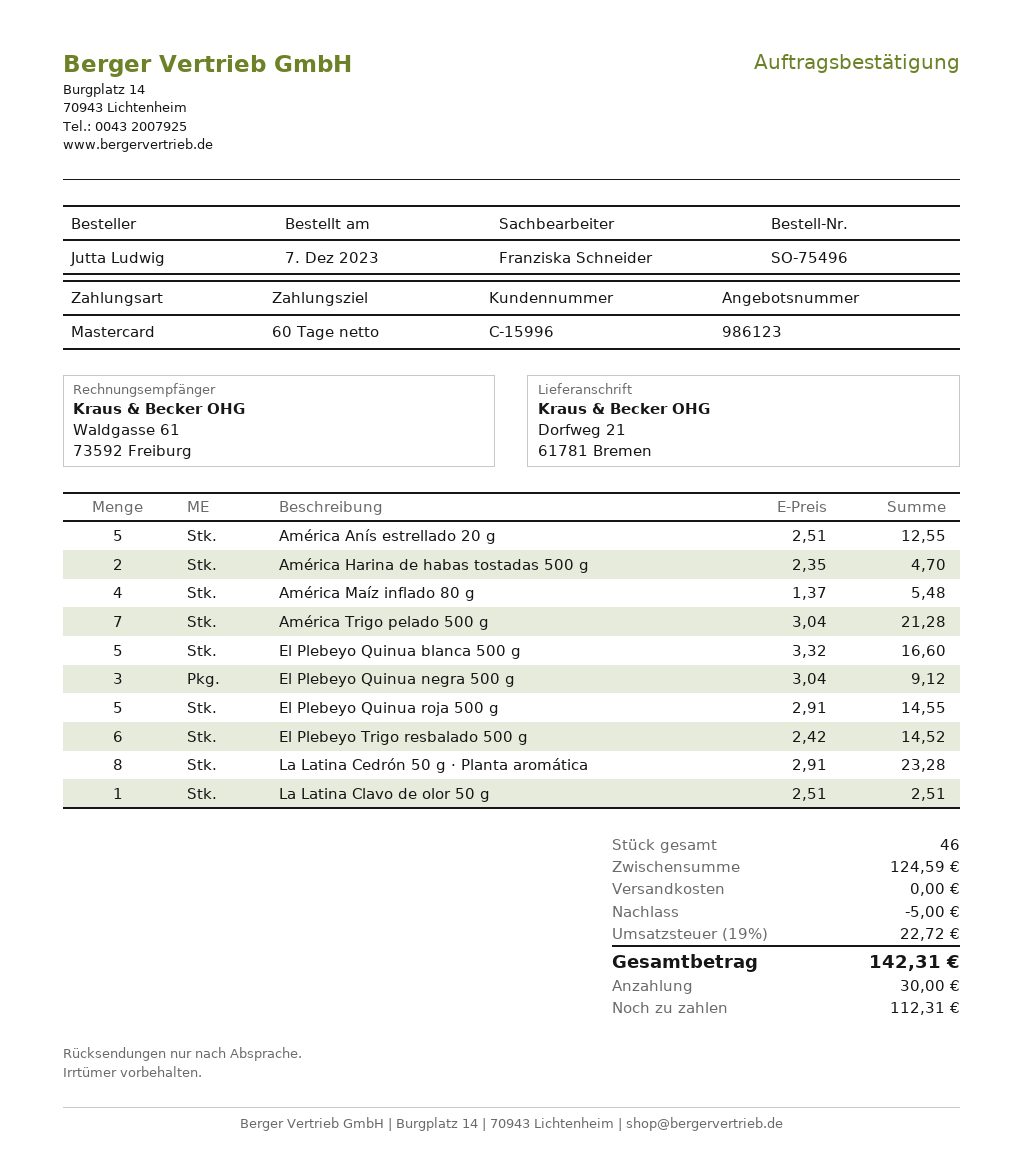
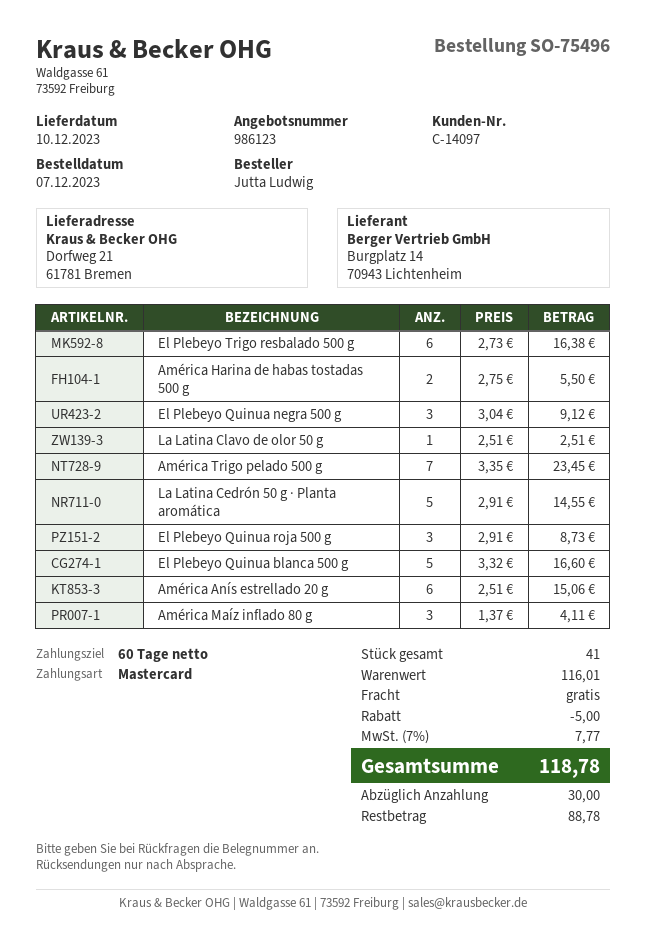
customer number: C-15996 -> C-14097
América Anís estrellado 20 g: 5 x 2.51 = 12.55 -> 6 x 2.51 = 15.06
América Harina de habas tostadas 500 g: 2 x 2.35 = 4.70 -> 2 x 2.75 = 5.50
América Maíz inflado 80 g: 4 x 1.37 = 5.48 -> 3 x 1.37 = 4.11
América Trigo pelado 500 g: 7 x 3.04 = 21.28 -> 7 x 3.35 = 23.45
El Plebeyo Quinua roja 500 g: 5 x 2.91 = 14.55 -> 3 x 2.91 = 8.73
El Plebeyo Trigo resbalado 500 g: 6 x 2.42 = 14.52 -> 6 x 2.73 = 16.38
La Latina Cedrón 50 g · Planta aromática: 8 x 2.91 = 23.28 -> 5 x 2.91 = 14.55
total quantity: 46 -> 41
subtotal: 124.59 -> 116.01
tax: 19% = 22.72 -> 7% = 7.77
total: 142.31 -> 118.78
balance: 112.31 -> 88.78

